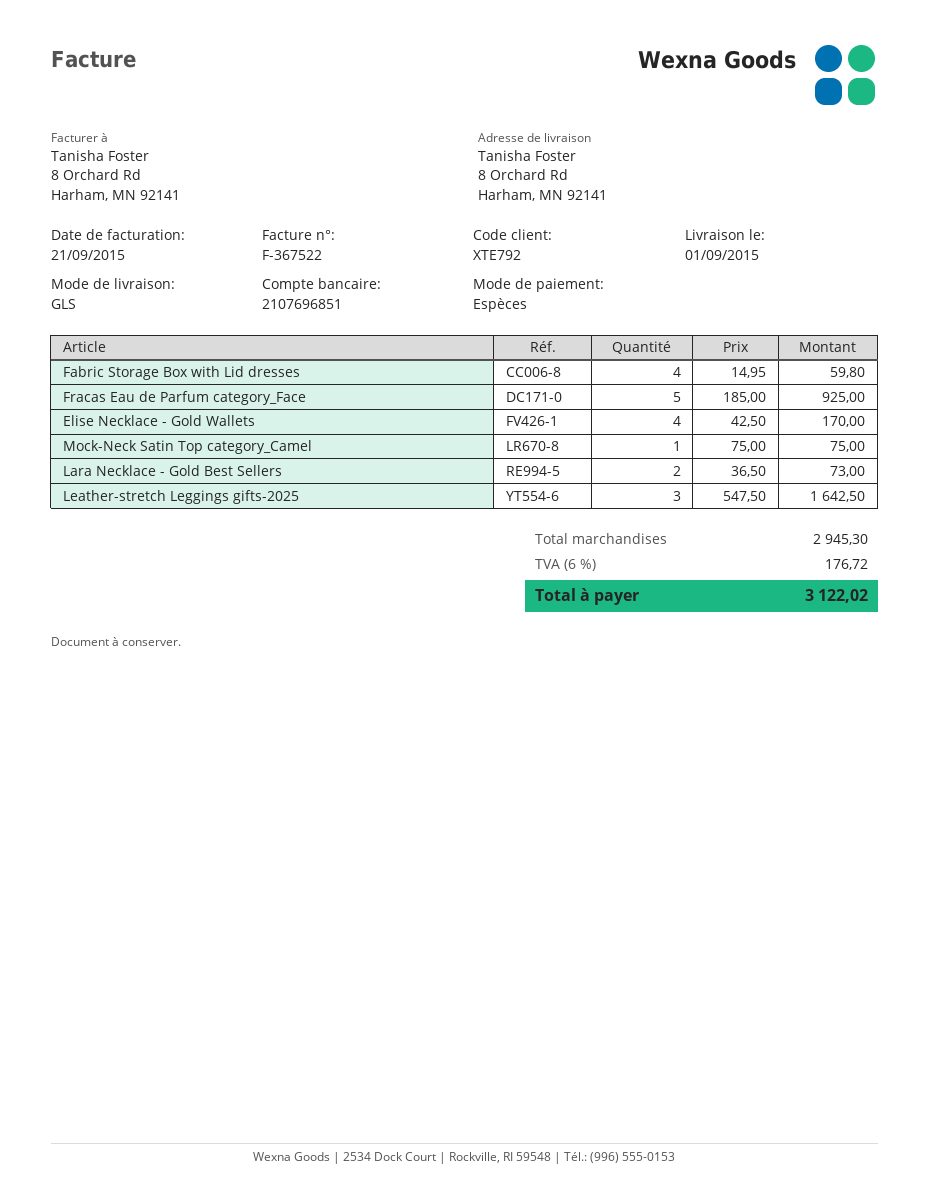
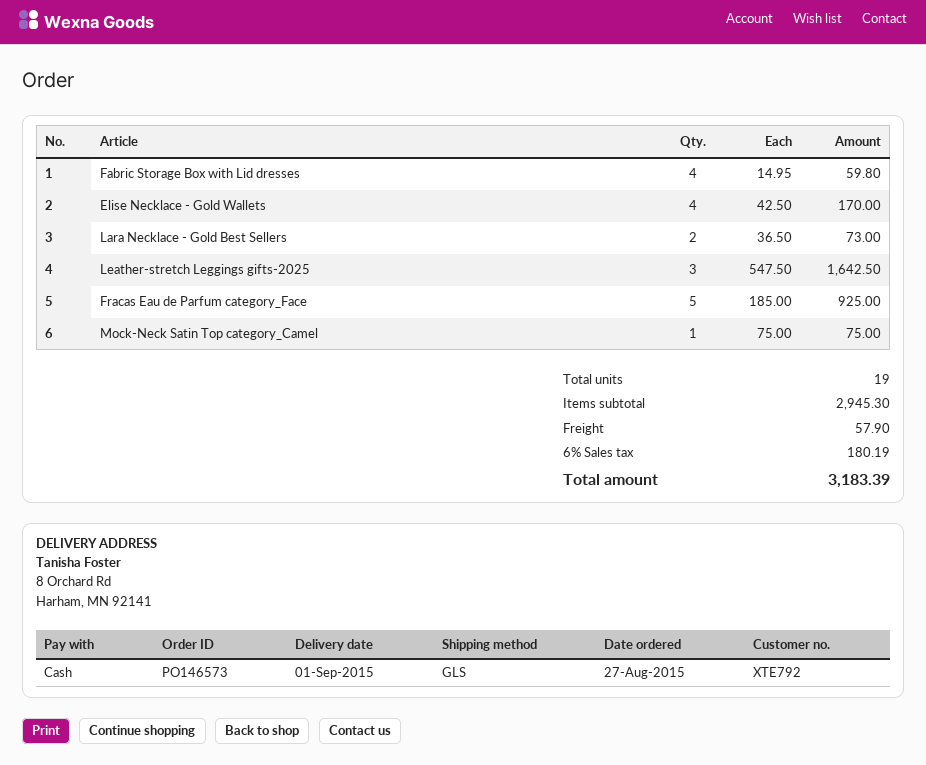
shipping: none -> 57.90
tax: 6% = 176.72 -> 6% = 180.19
total: 3122.02 -> 3183.39

